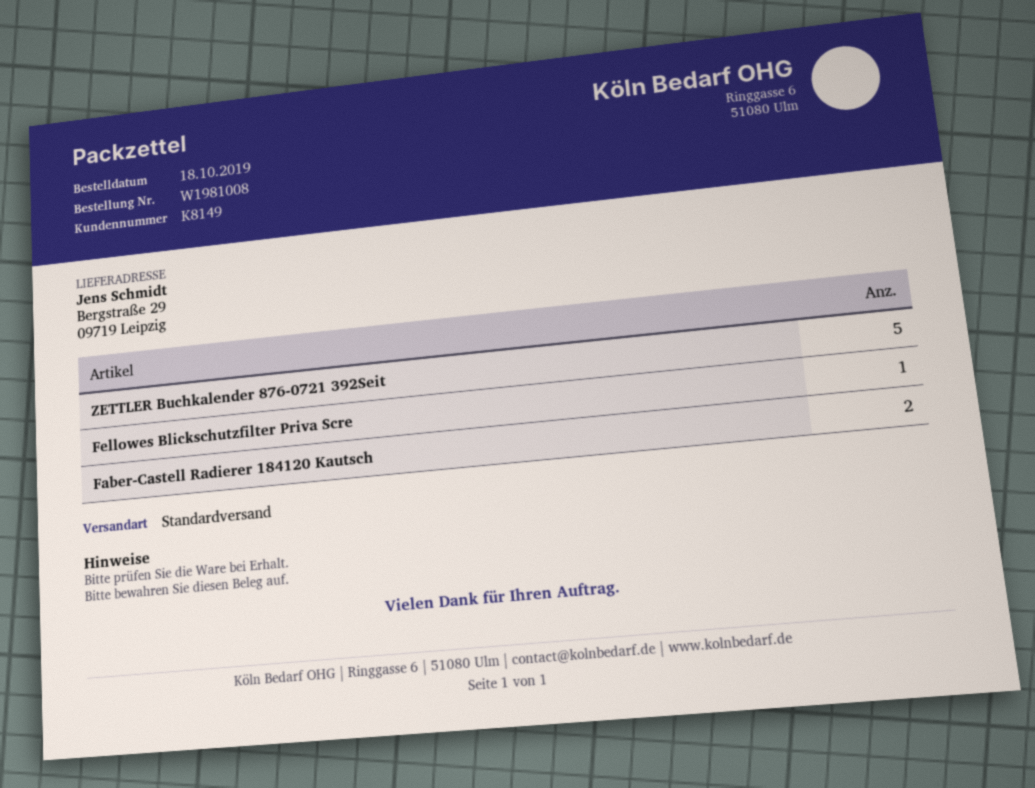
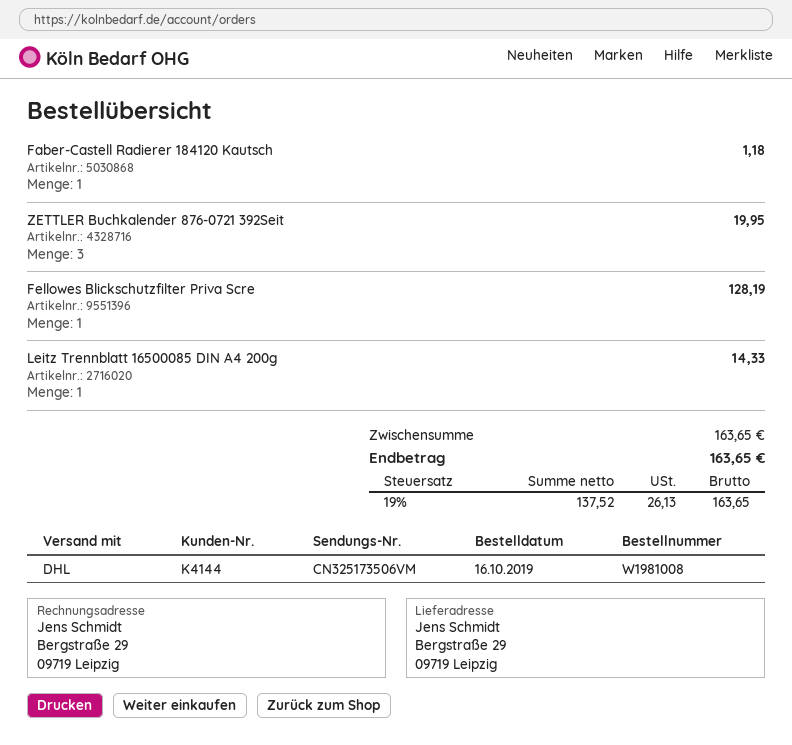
order date: 2019-10-18 -> 2019-10-16
customer number: K8149 -> K4144
shipping method: standard -> DHL
ZETTLER Buchkalender 876-0721 392Seit: 5 -> 3
Faber-Castell Radierer 184120 Kautsch: 2 -> 1
Leitz Trennblatt 16500085 DIN A4 200g: none -> 1

